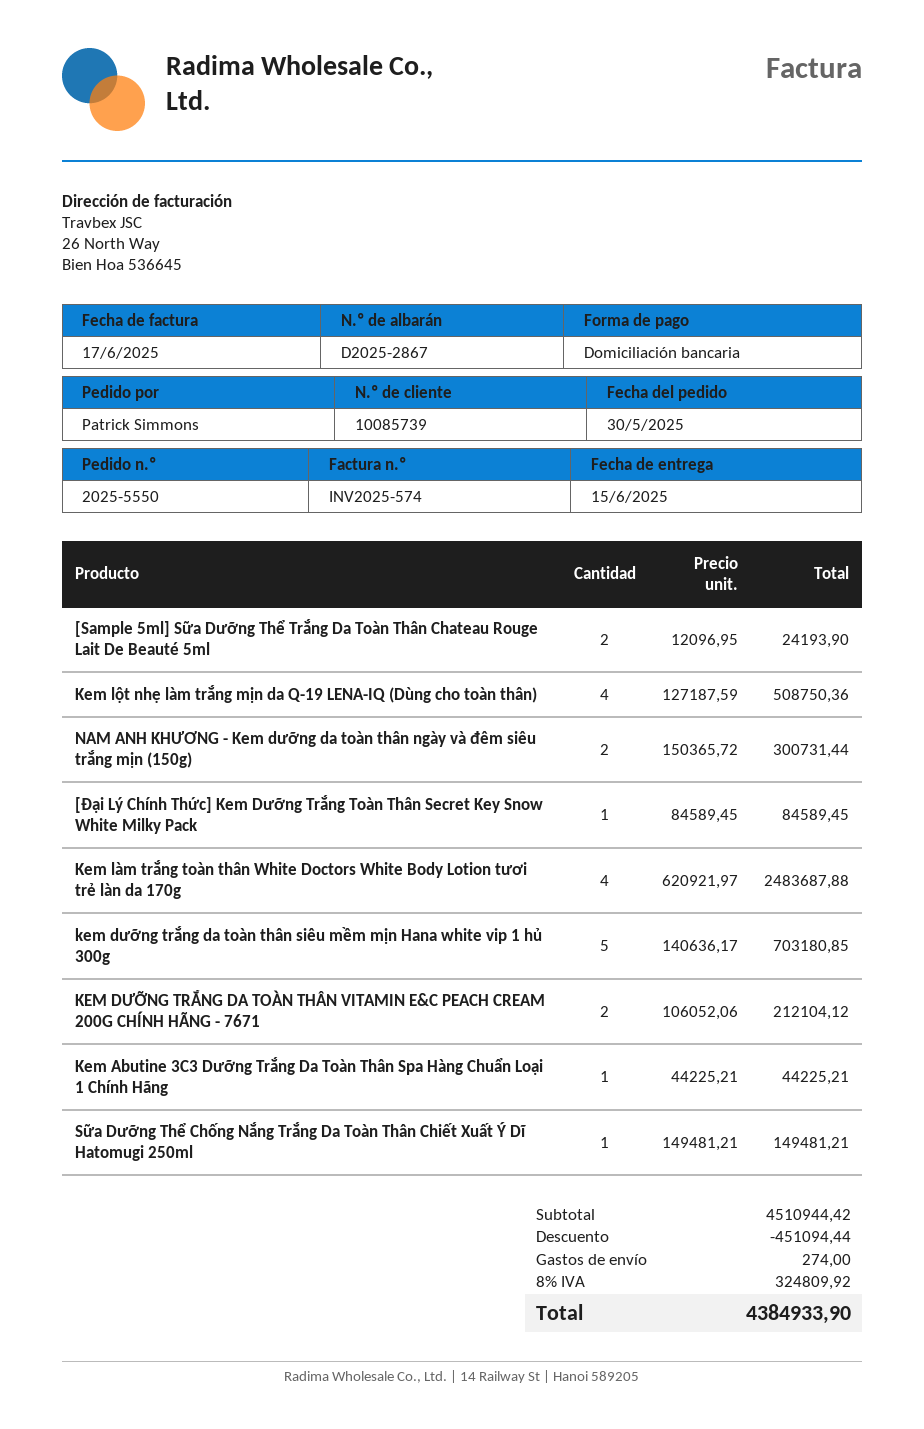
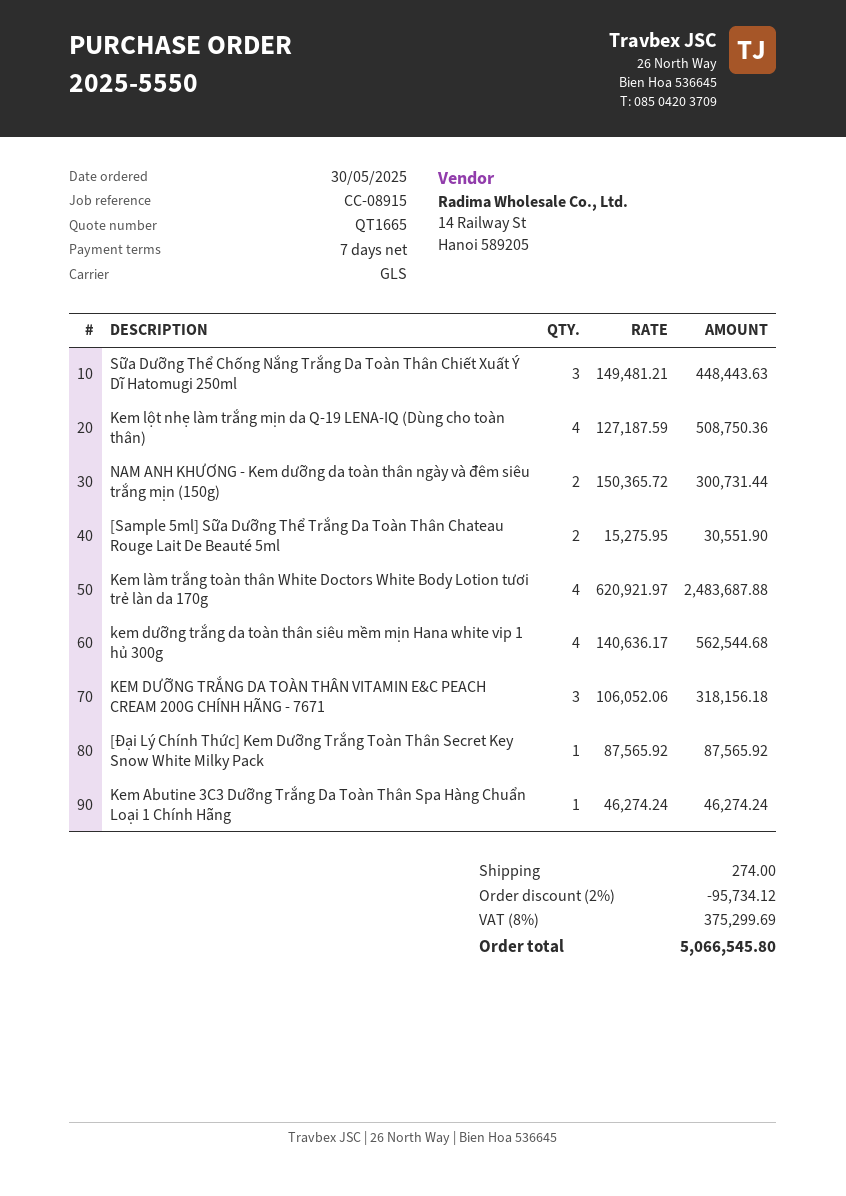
[Sample 5ml] Sữa Dưỡng Thể Trắng Da Toàn Thân Chateau Rouge Lait De Beauté 5ml: 2 x 12096.95 = 24193.90 -> 2 x 15275.95 = 30551.90
[Đại Lý Chính Thức] Kem Dưỡng Trắng Toàn Thân Secret Key Snow White Milky Pack: 1 x 84589.45 = 84589.45 -> 1 x 87565.92 = 87565.92
kem dưỡng trắng da toàn thân siêu mềm mịn Hana white vip 1 hủ 300g: 5 x 140636.17 = 703180.85 -> 4 x 140636.17 = 562544.68
KEM DƯỠNG TRẮNG DA TOÀN THÂN VITAMIN E&C PEACH CREAM 200G CHÍNH HÃNG - 7671: 2 x 106052.06 = 212104.12 -> 3 x 106052.06 = 318156.18
Kem Abutine 3C3 Dưỡng Trắng Da Toàn Thân Spa Hàng Chuẩn Loại 1 Chính Hãng: 1 x 44225.21 = 44225.21 -> 1 x 46274.24 = 46274.24
Sữa Dưỡng Thể Chống Nắng Trắng Da Toàn Thân Chiết Xuất Ý Dĩ Hatomugi 250ml: 1 x 149481.21 = 149481.21 -> 3 x 149481.21 = 448443.63
discount: 451094.44 -> 95734.12
tax: 8% = 324809.92 -> 8% = 375299.69
total: 4384933.90 -> 5066545.80

